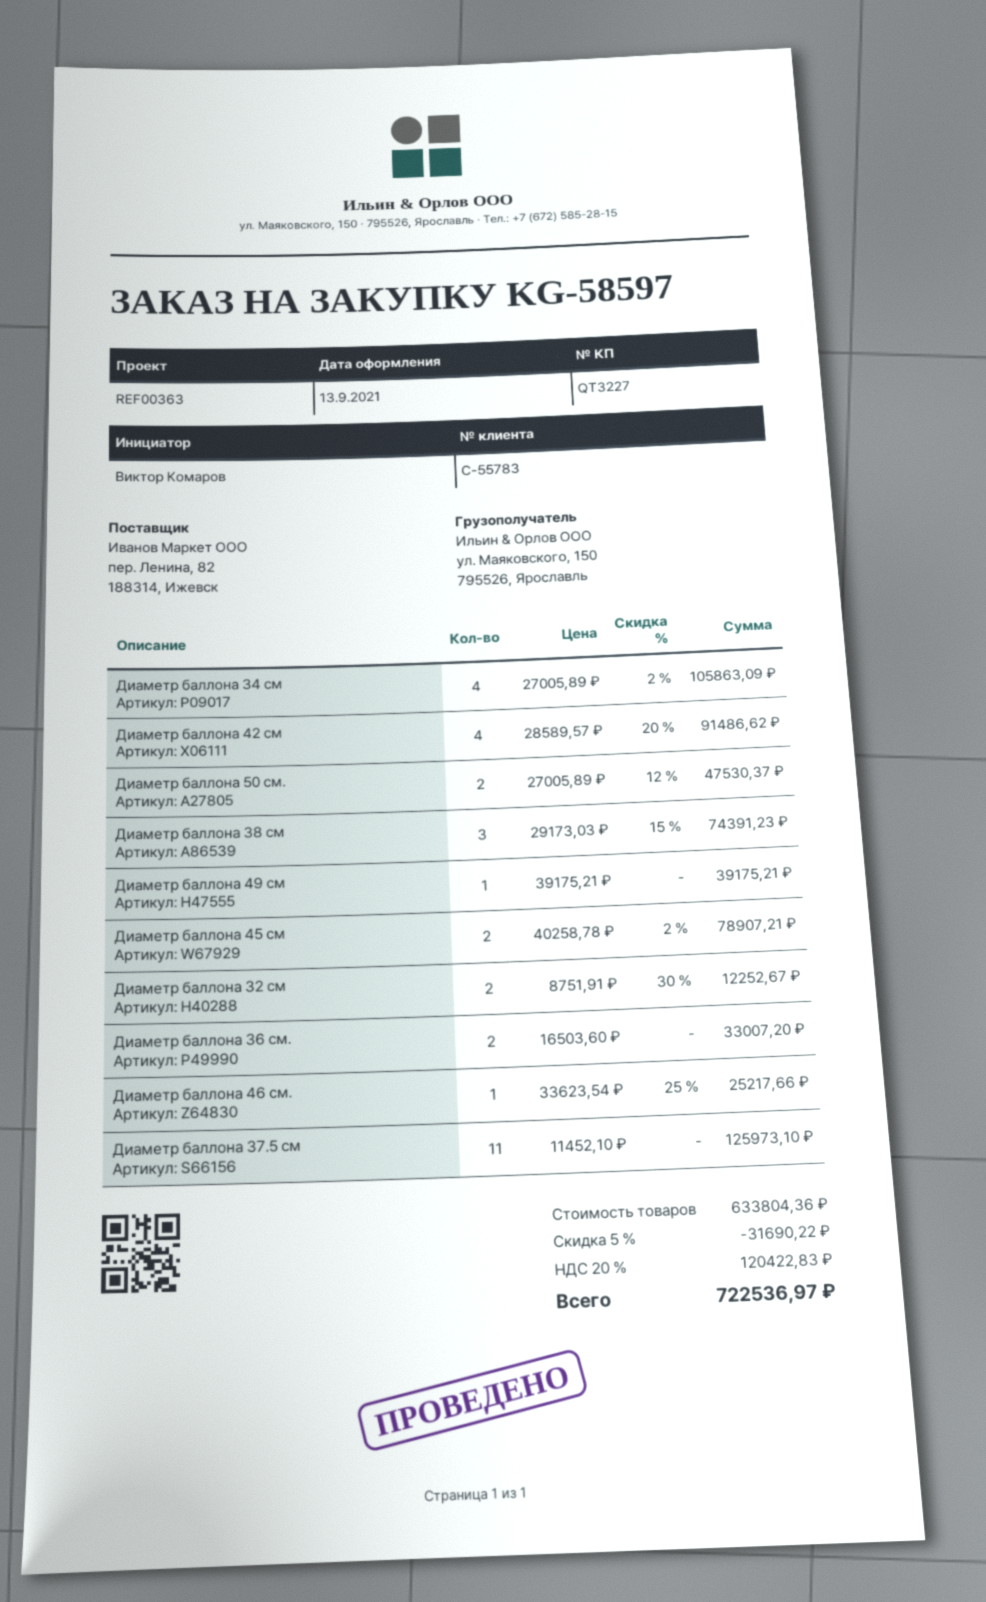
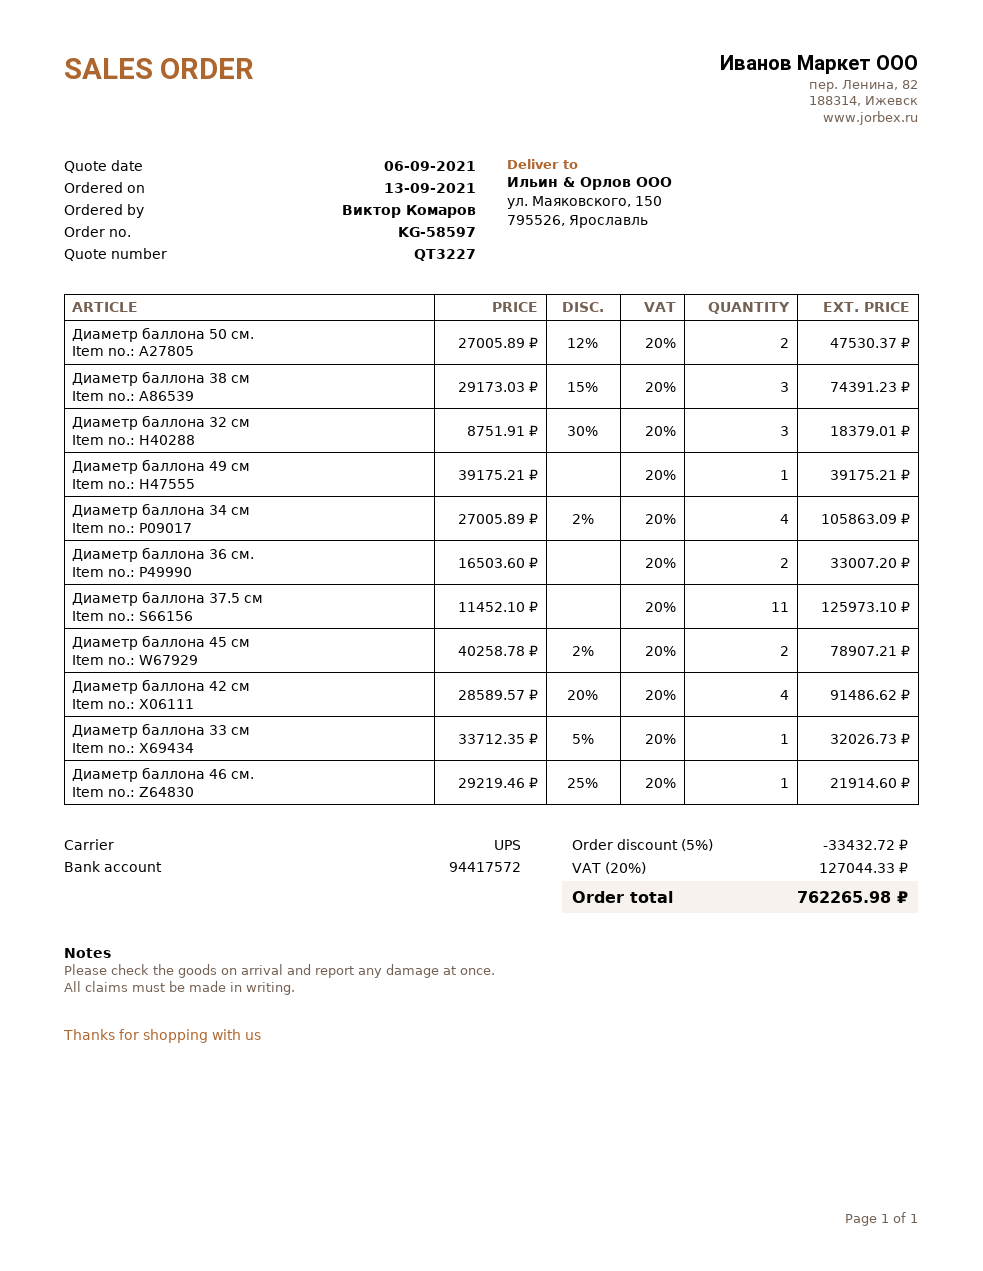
Диаметр баллона 32 см: 2 x 8751.91 - 30% = 12252.67 -> 3 x 8751.91 - 30% = 18379.01
Диаметр баллона 46 см.: 1 x 33623.54 - 25% = 25217.66 -> 1 x 29219.46 - 25% = 21914.60
Диаметр баллона 33 см: none -> 1 x 33712.35 - 5% = 32026.73
discount: 5% = 31690.22 -> 5% = 33432.72
tax: 20% = 120422.83 -> 20% = 127044.33
total: 722536.97 -> 762265.98

